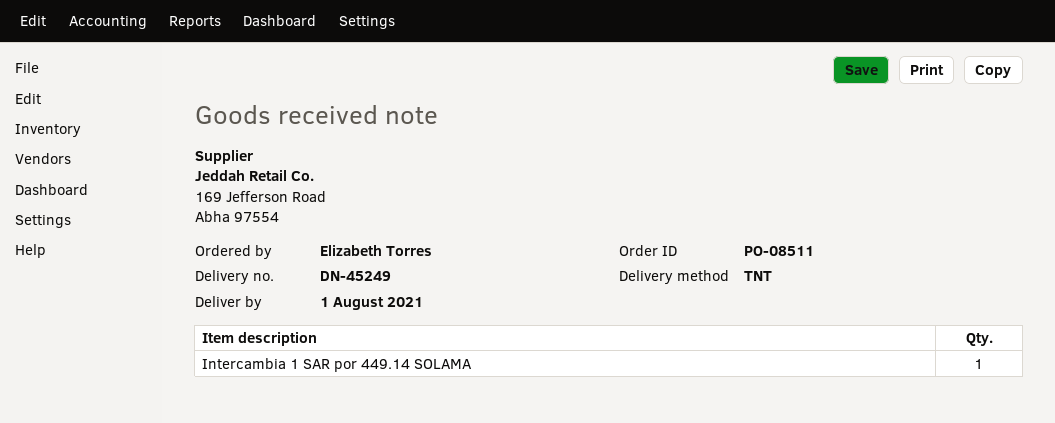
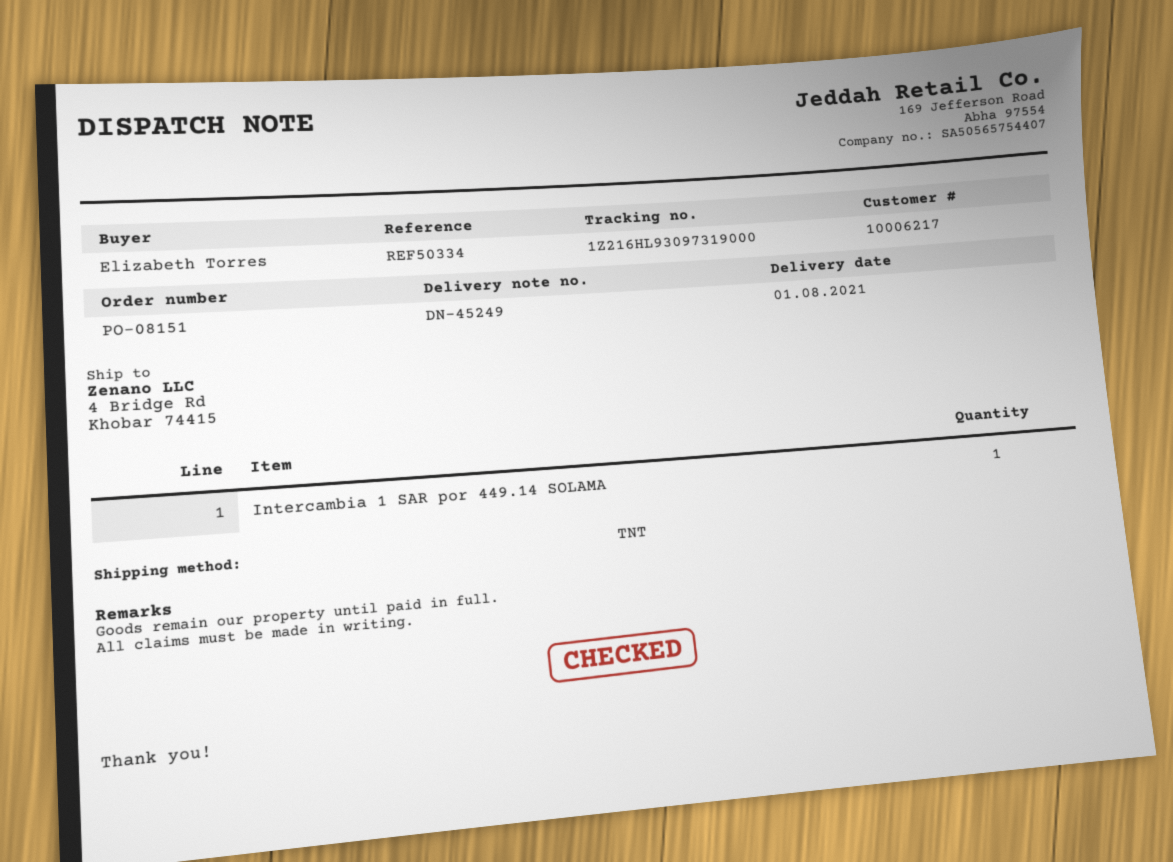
order number: PO-08511 -> PO-08151

